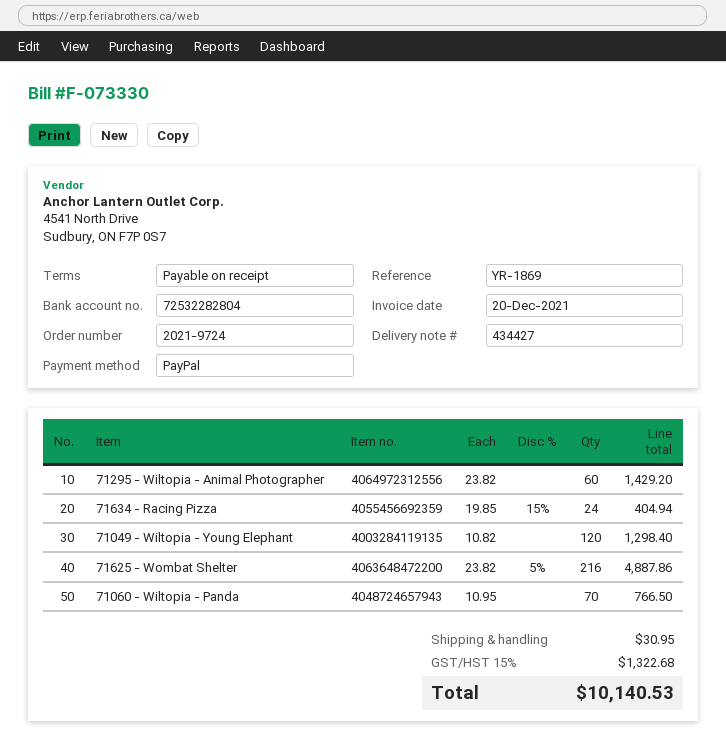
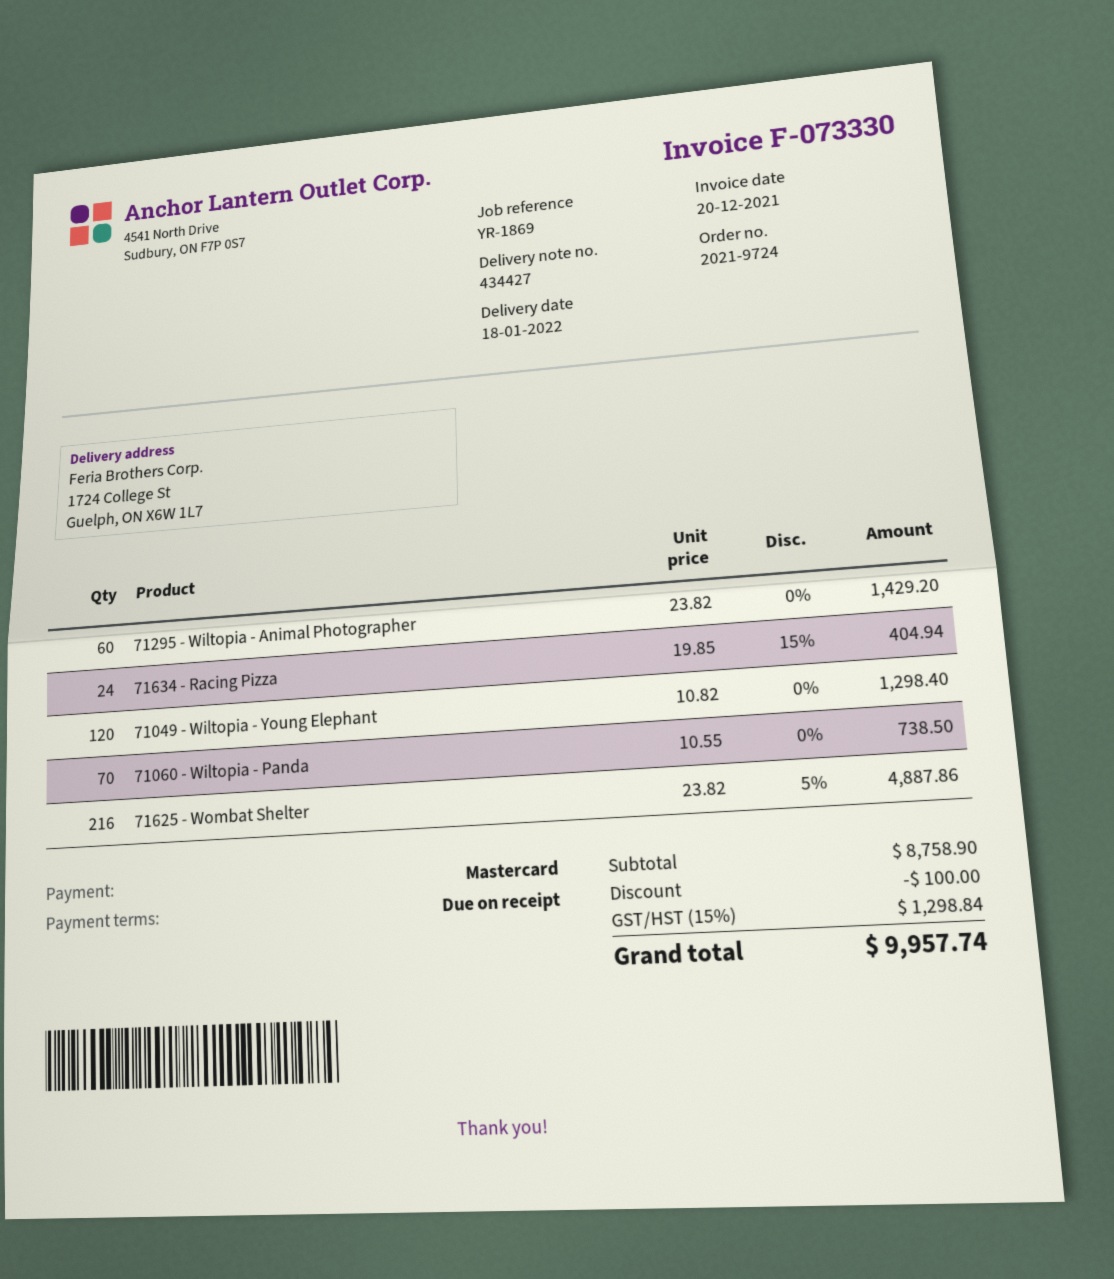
payment method: PayPal -> Mastercard
71060 - Wiltopia - Panda: 70 x 10.95 = 766.50 -> 70 x 10.55 = 738.50
discount: none -> 100.00
shipping: 30.95 -> none
tax: 15% = 1322.68 -> 15% = 1298.84
total: 10140.53 -> 9957.74

